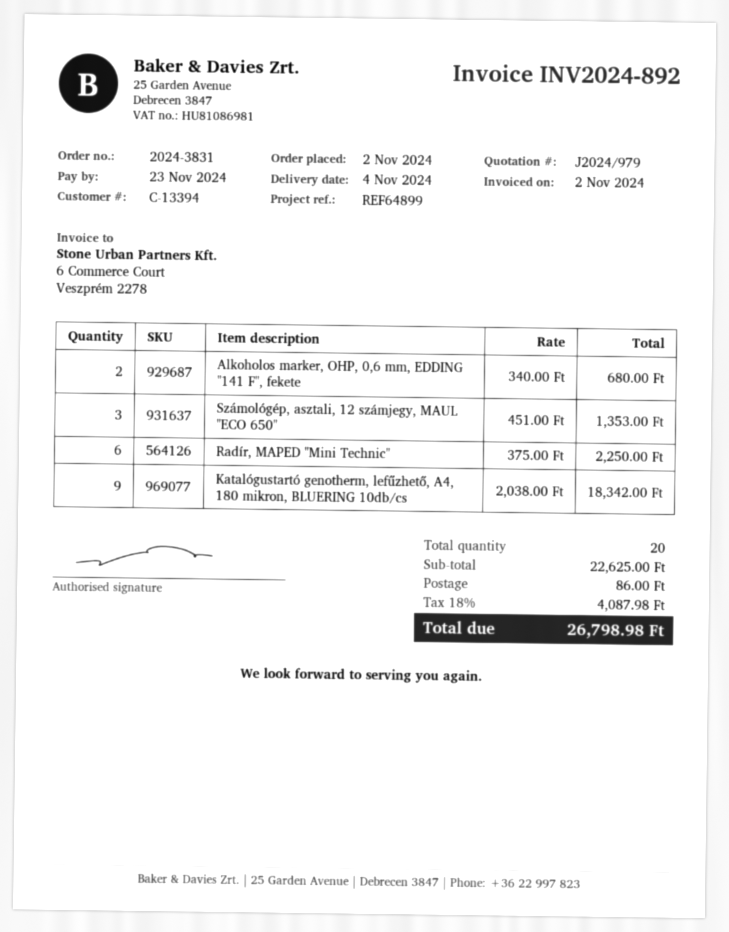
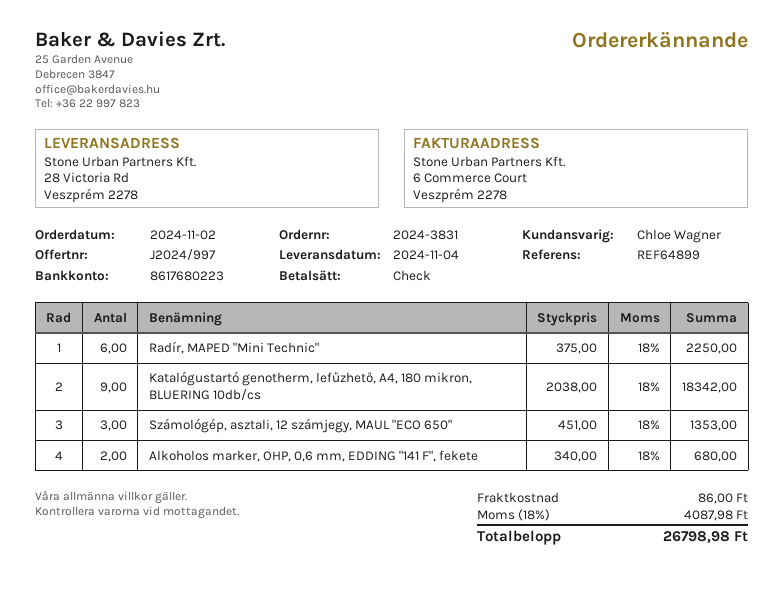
quote number: J2024/979 -> J2024/997

